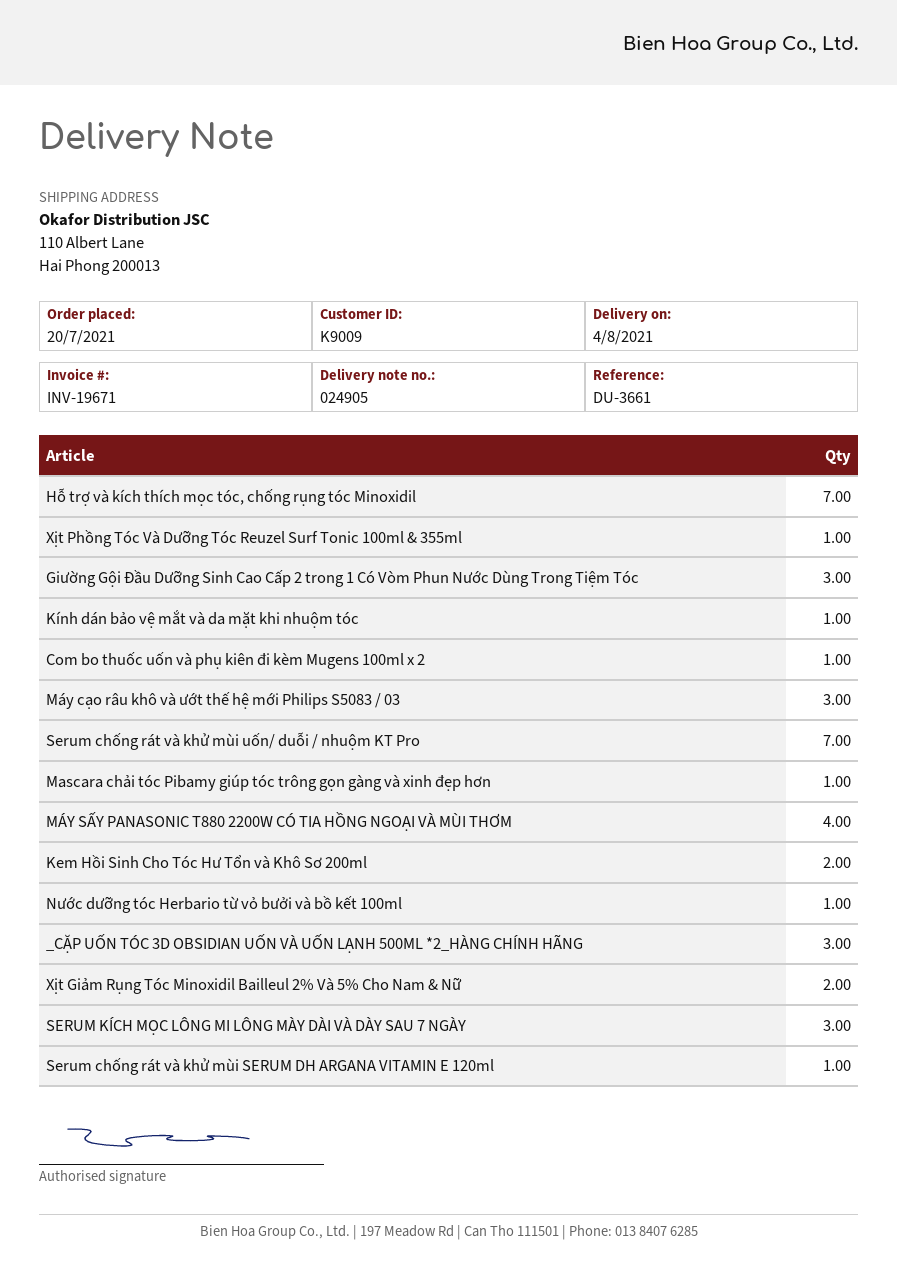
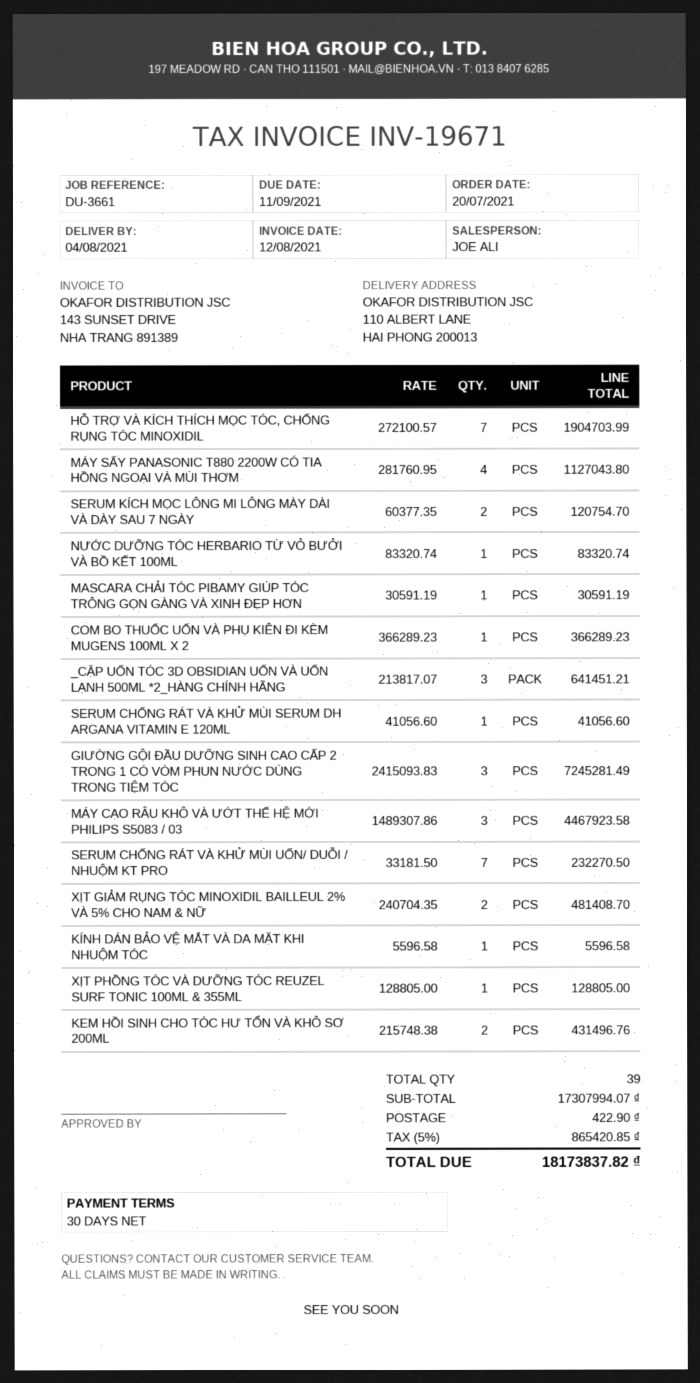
SERUM KÍCH MỌC LÔNG MI LÔNG MÀY DÀI VÀ DÀY SAU 7 NGÀY: 3 -> 2

